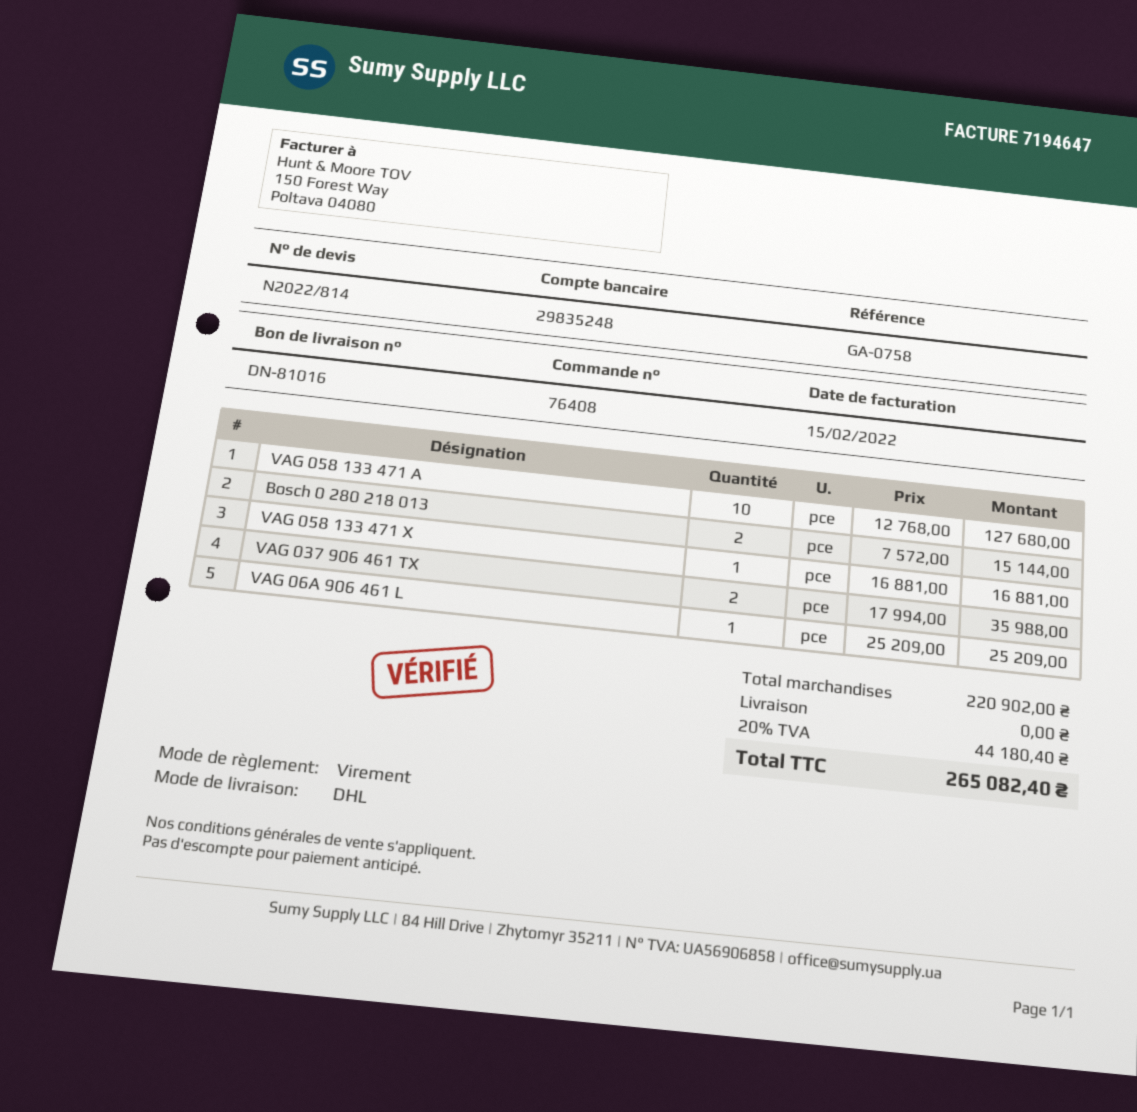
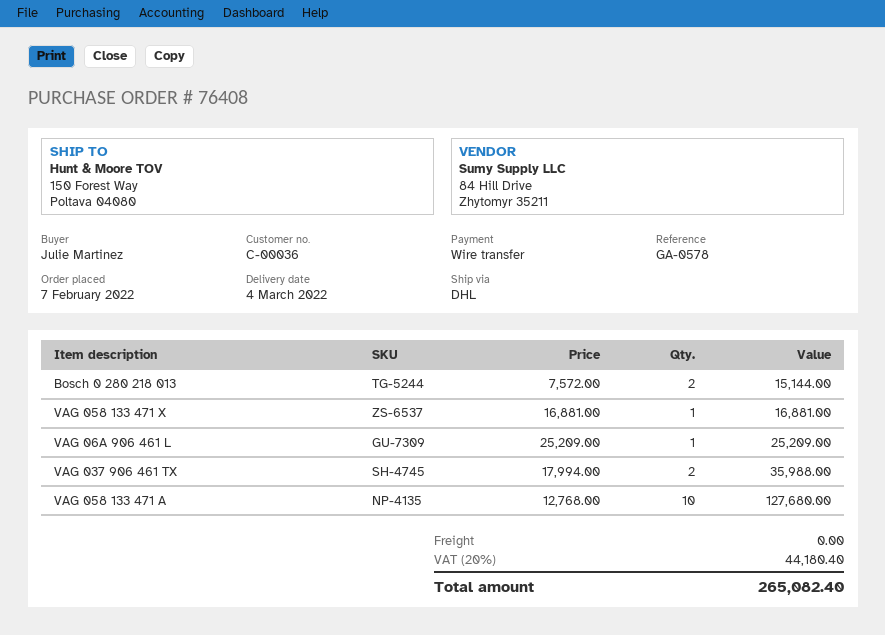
reference: GA-0758 -> GA-0578

